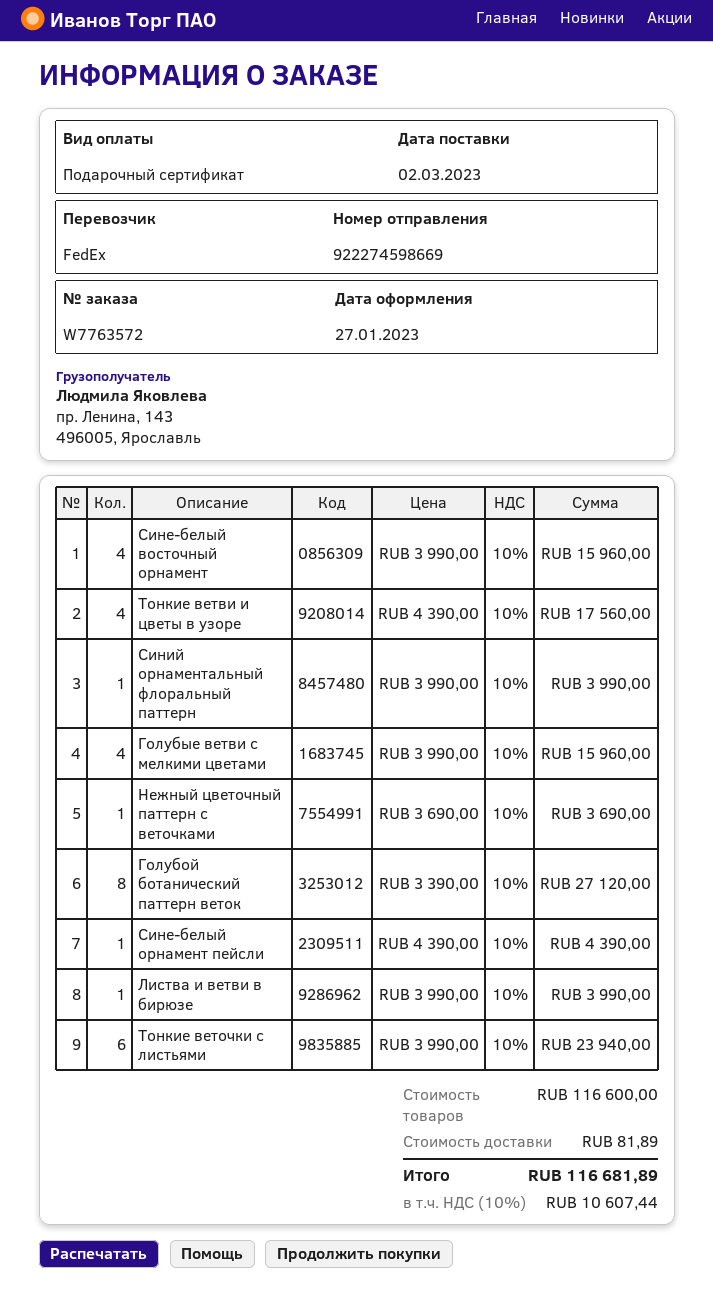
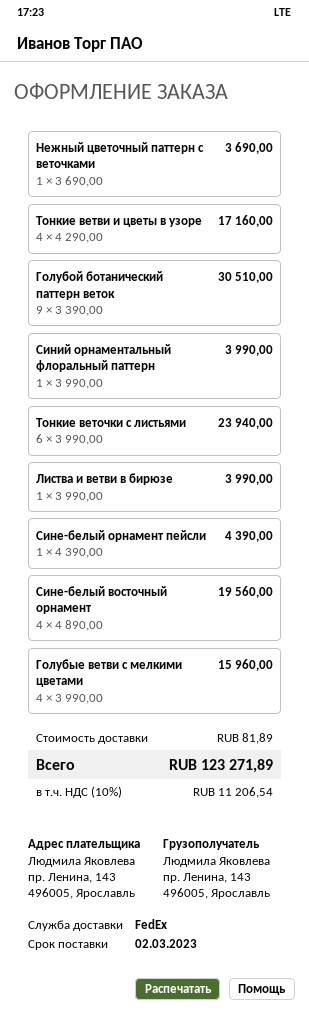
Сине-белый восточный орнамент: 4 x 3990.00 = 15960.00 -> 4 x 4890.00 = 19560.00
Тонкие ветви и цветы в узоре: 4 x 4390.00 = 17560.00 -> 4 x 4290.00 = 17160.00
Голубой ботанический паттерн веток: 8 x 3390.00 = 27120.00 -> 9 x 3390.00 = 30510.00
tax: 10% = 10607.44 -> 10% = 11206.54
total: 116681.89 -> 123271.89

